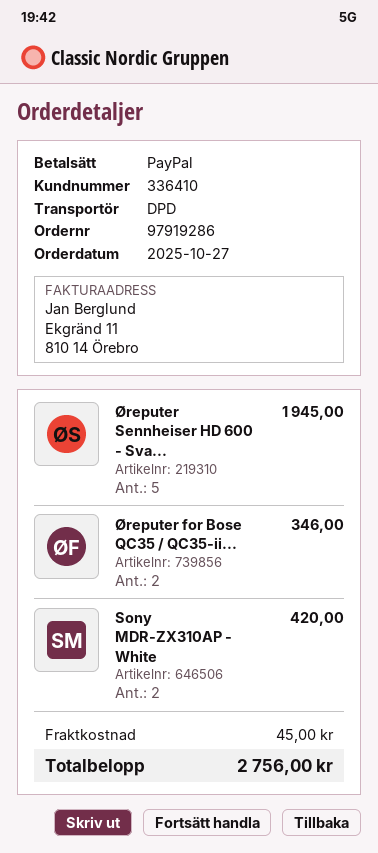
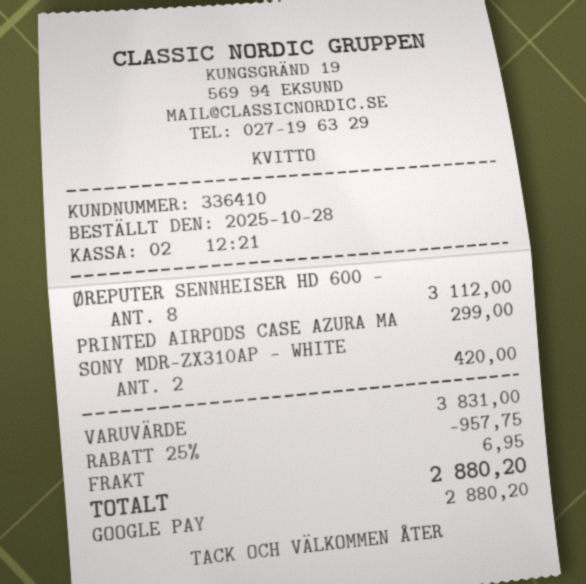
order date: 2025-10-27 -> 2025-10-28
payment method: PayPal -> Google Pay
Øreputer Sennheiser HD 600 - Sva...: 5 for 1945.00 -> 8 for 3112.00
Øreputer for Bose QC35 / QC35-ii...: 2 for 346.00 -> none
PRINTED AIRPODS CASE AZURA MA: none -> 1 for 299.00
discount: none -> 25% = 957.75
shipping: 45.00 -> 6.95
total: 2756.00 -> 2880.20

